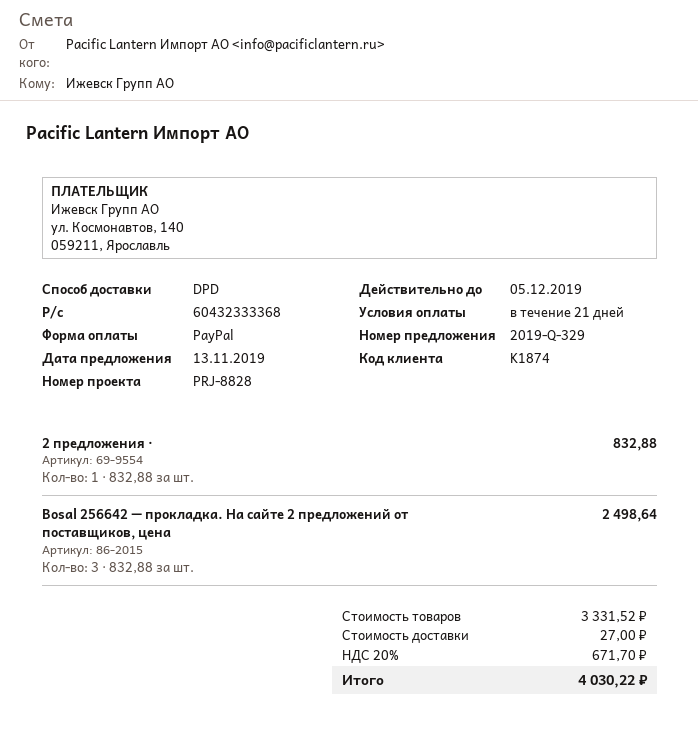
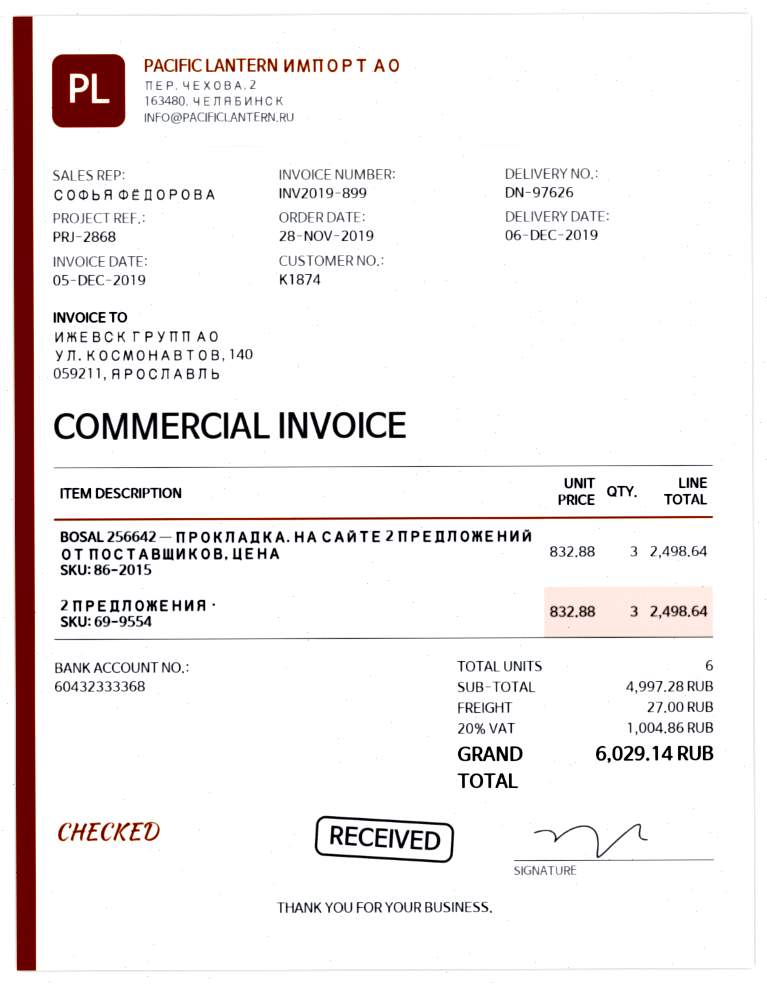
reference: PRJ-8828 -> PRJ-2868
2 предложения ·: 1 x 832.88 = 832.88 -> 3 x 832.88 = 2498.64
subtotal: 3331.52 -> 4997.28
tax: 20% = 671.70 -> 20% = 1004.86
total: 4030.22 -> 6029.14

